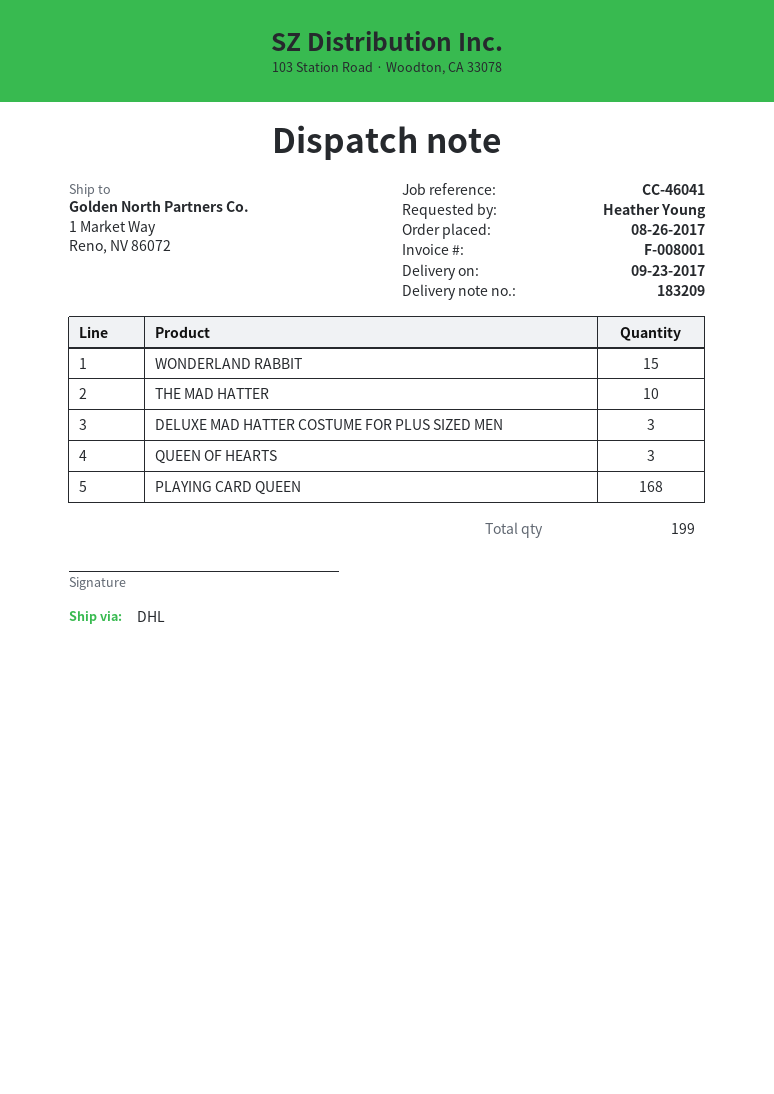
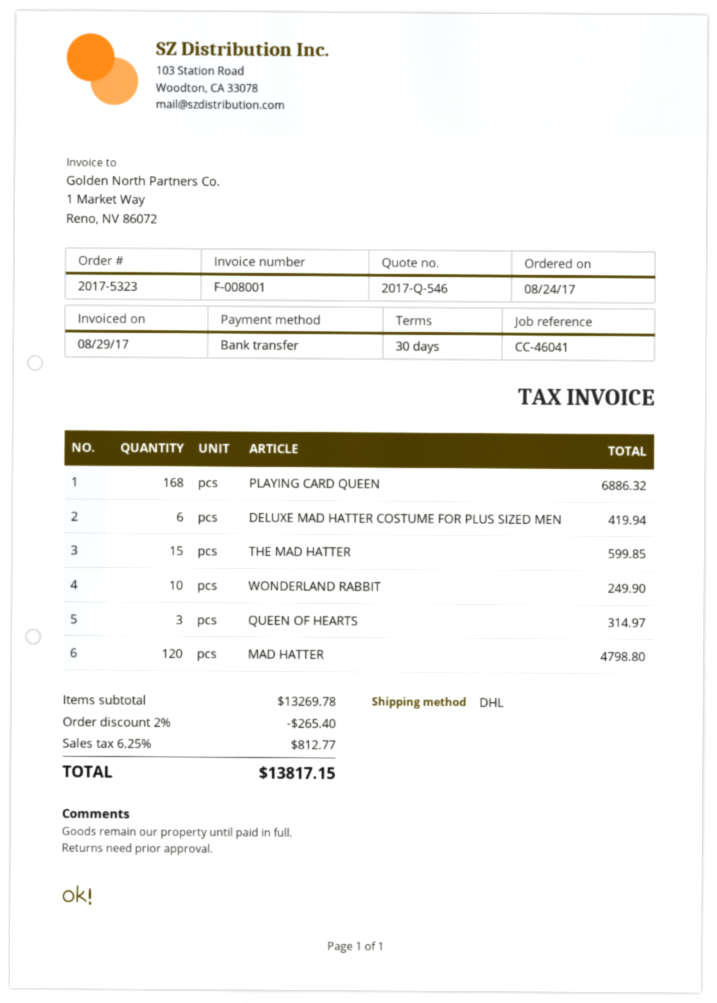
order date: 2017-08-26 -> 2017-08-24
WONDERLAND RABBIT: 15 -> 10
THE MAD HATTER: 10 -> 15
DELUXE MAD HATTER COSTUME FOR PLUS SIZED MEN: 3 -> 6
MAD HATTER: none -> 120

